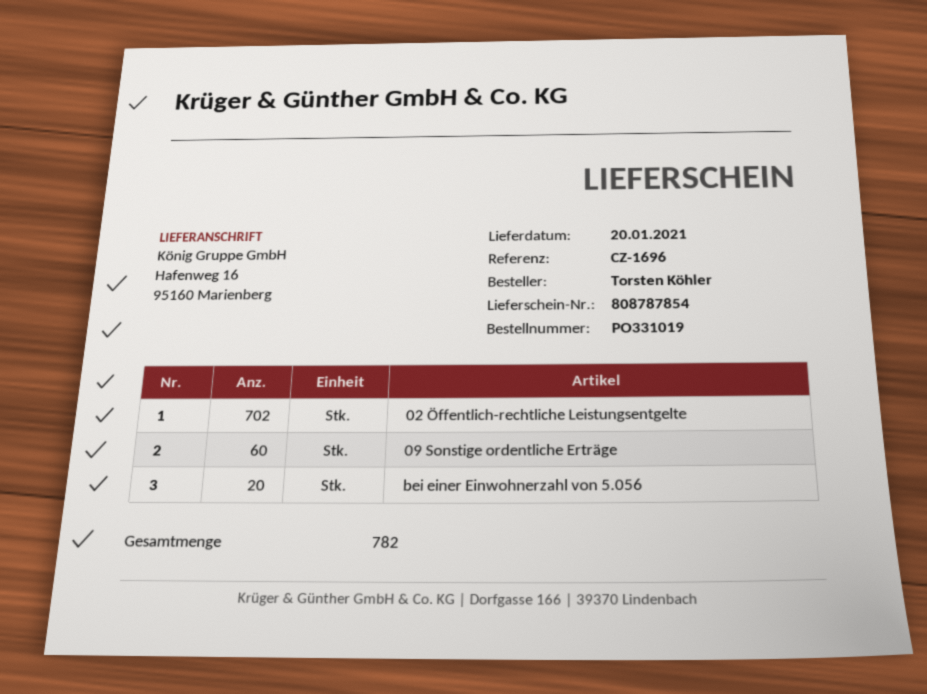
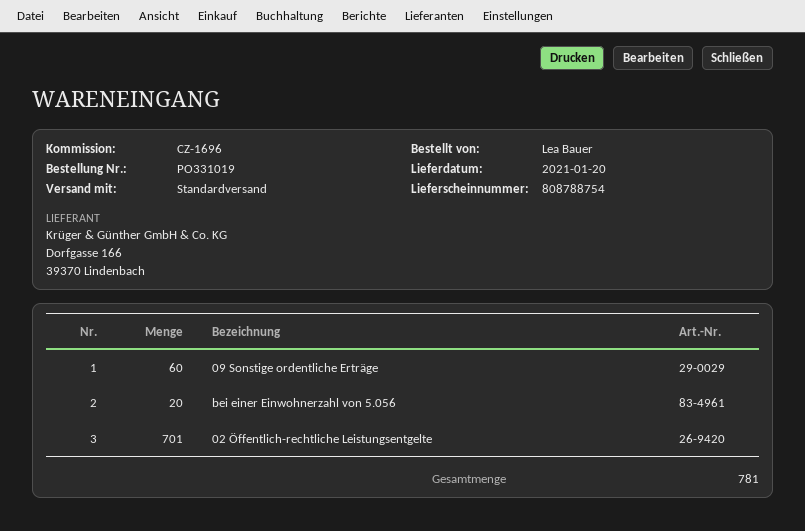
delivery note number: 808787854 -> 808788754
ordered by: Torsten Köhler -> Lea Bauer
02 Öffentlich-rechtliche Leistungsentgelte: 702 -> 701
total quantity: 782 -> 781

